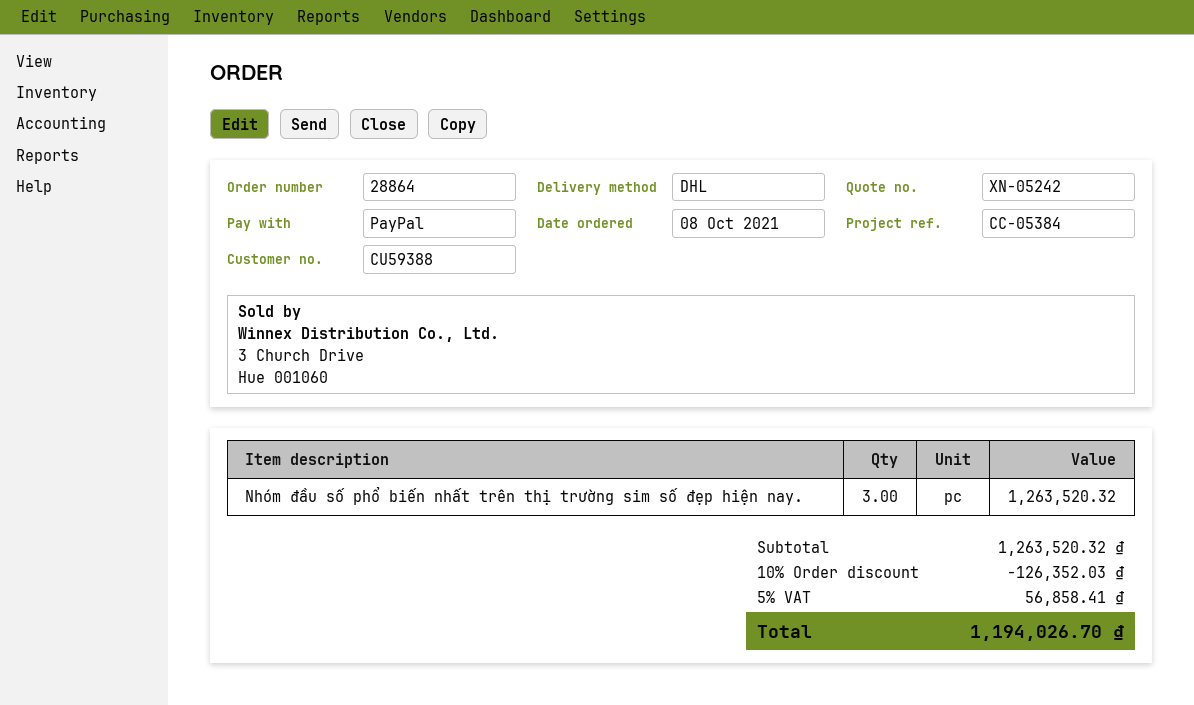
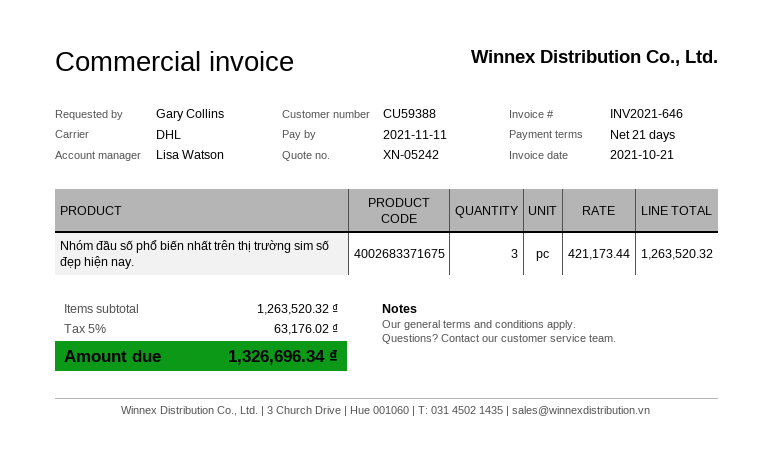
discount: 10% = 126352.03 -> none
tax: 5% = 56858.41 -> 5% = 63176.02
total: 1194026.70 -> 1326696.34

